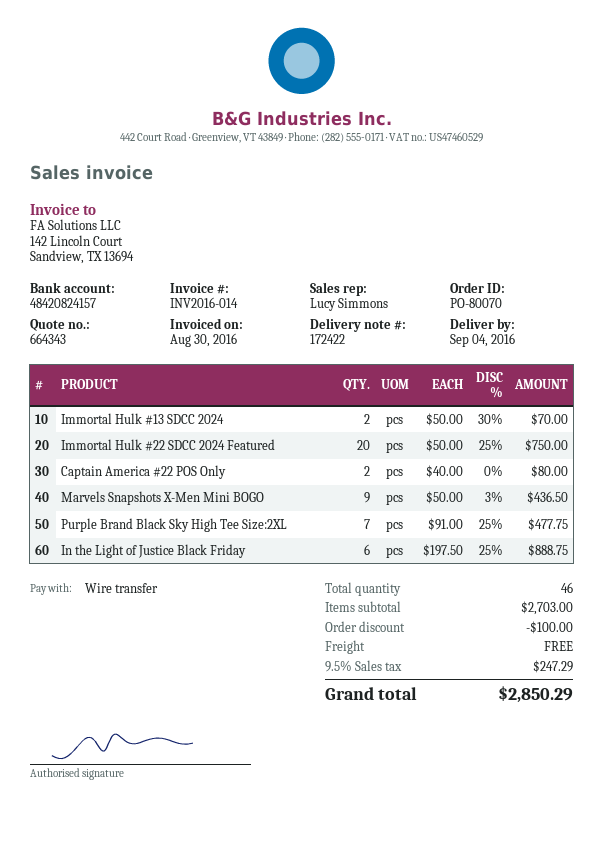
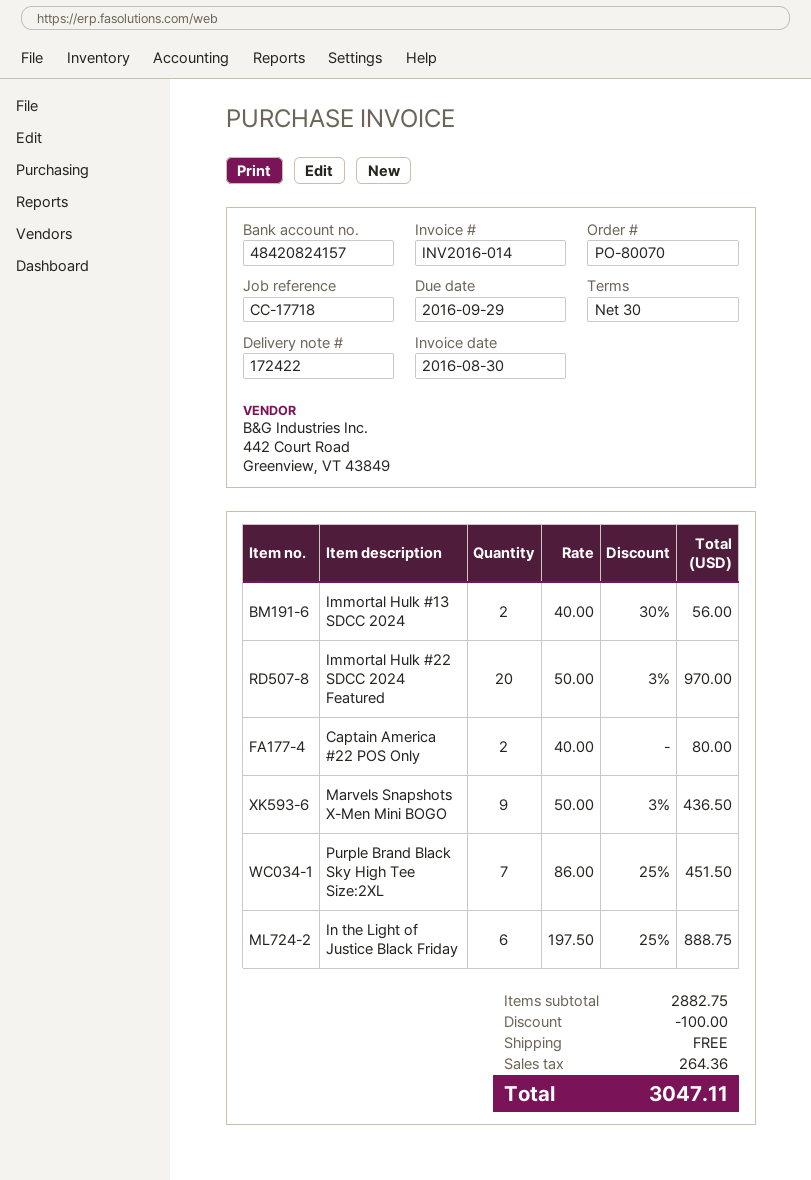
Immortal Hulk #13 SDCC 2024: 2 x 50.00 - 30% = 70.00 -> 2 x 40.00 - 30% = 56.00
Immortal Hulk #22 SDCC 2024 Featured: 20 x 50.00 - 25% = 750.00 -> 20 x 50.00 - 3% = 970.00
Purple Brand Black Sky High Tee Size:2XL: 7 x 91.00 - 25% = 477.75 -> 7 x 86.00 - 25% = 451.50
subtotal: 2703.00 -> 2882.75
tax: 247.29 -> 264.36
total: 2850.29 -> 3047.11

